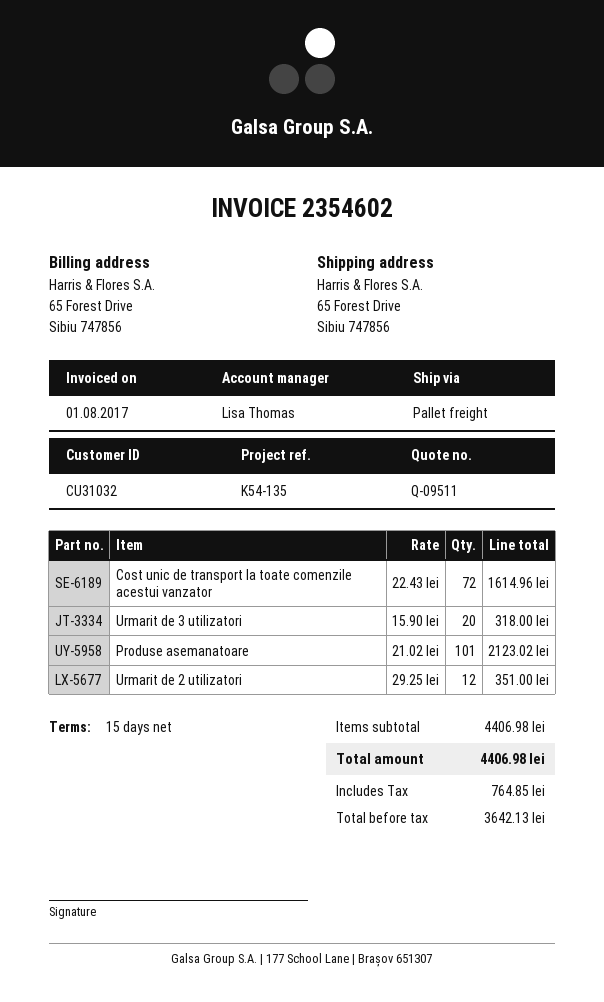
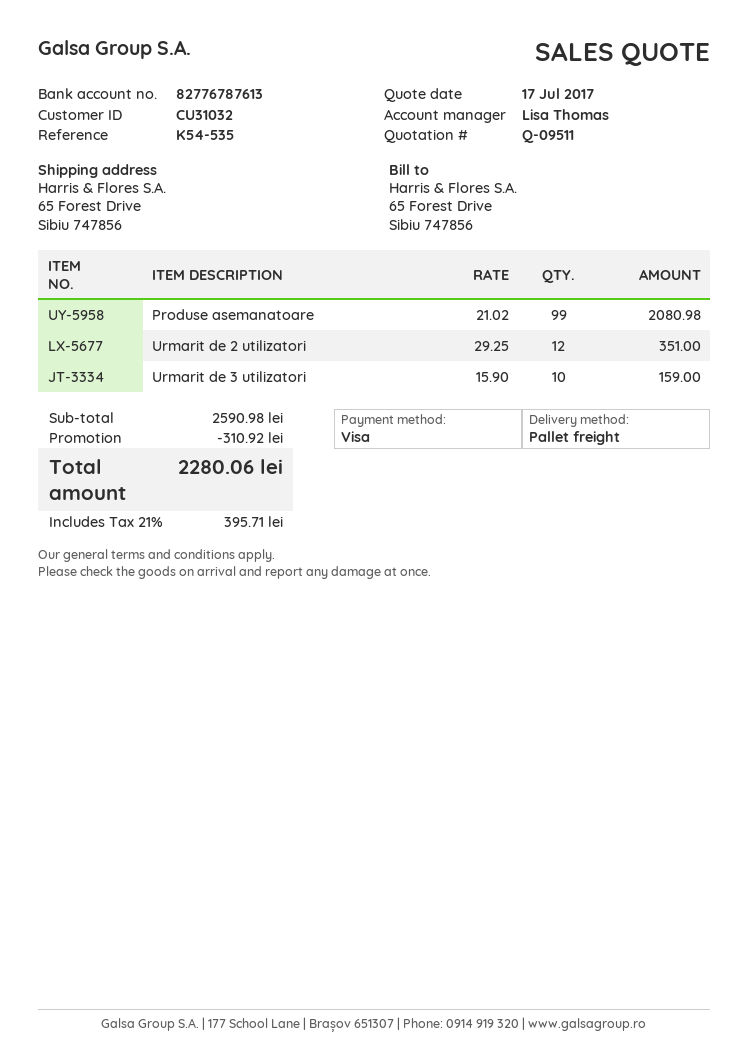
reference: K54-135 -> K54-535
Cost unic de transport la toate comenzile acestui vanzator: 72 x 22.43 = 1614.96 -> none
Urmarit de 3 utilizatori: 20 x 15.90 = 318.00 -> 10 x 15.90 = 159.00
Produse asemanatoare: 101 x 21.02 = 2123.02 -> 99 x 21.02 = 2080.98
subtotal: 4406.98 -> 2590.98
discount: none -> 310.92
tax: 764.85 -> 395.71
total: 4406.98 -> 2280.06

